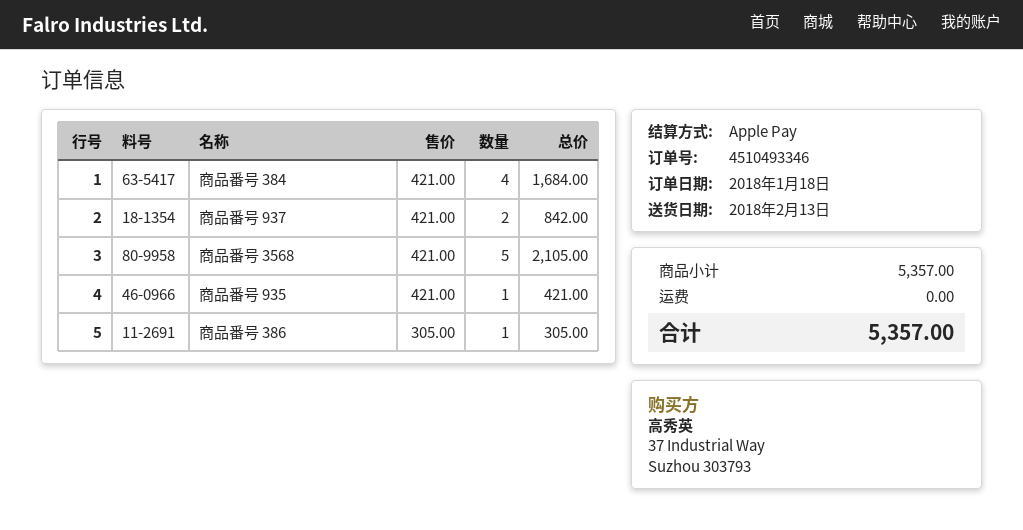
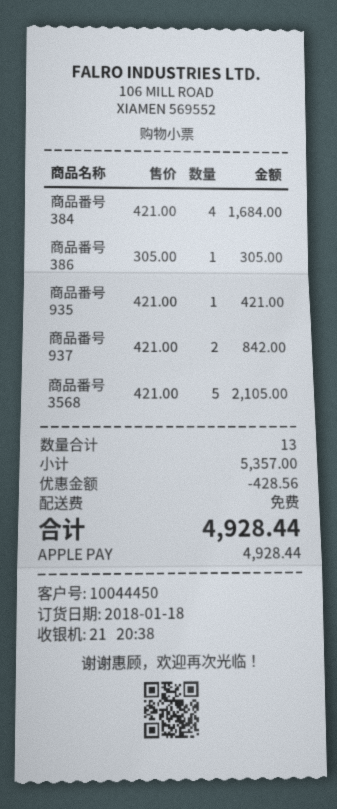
discount: none -> 428.56
total: 5357.00 -> 4928.44

